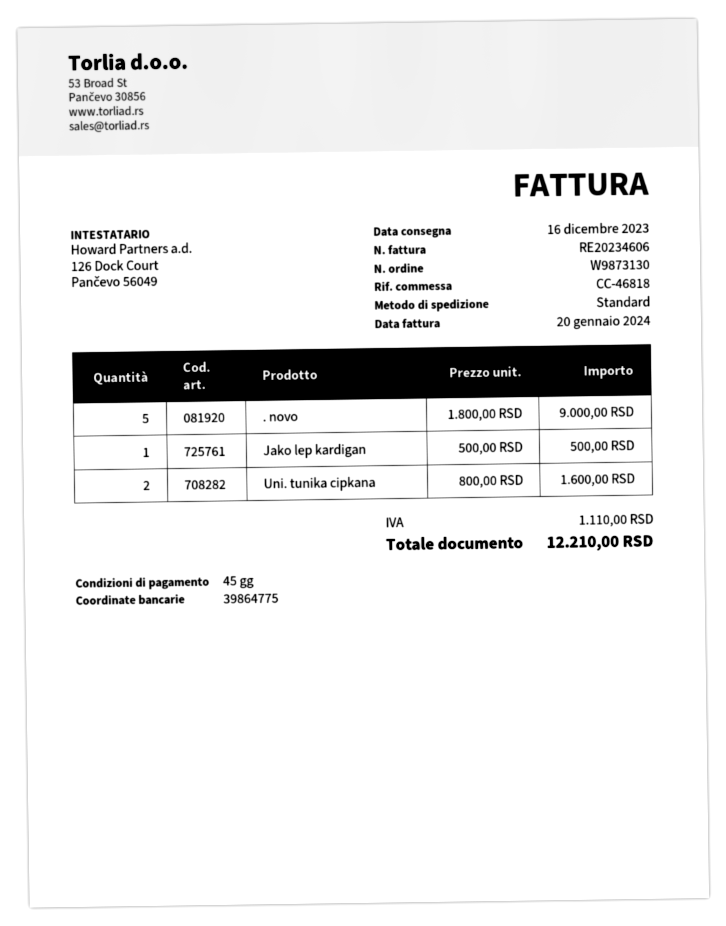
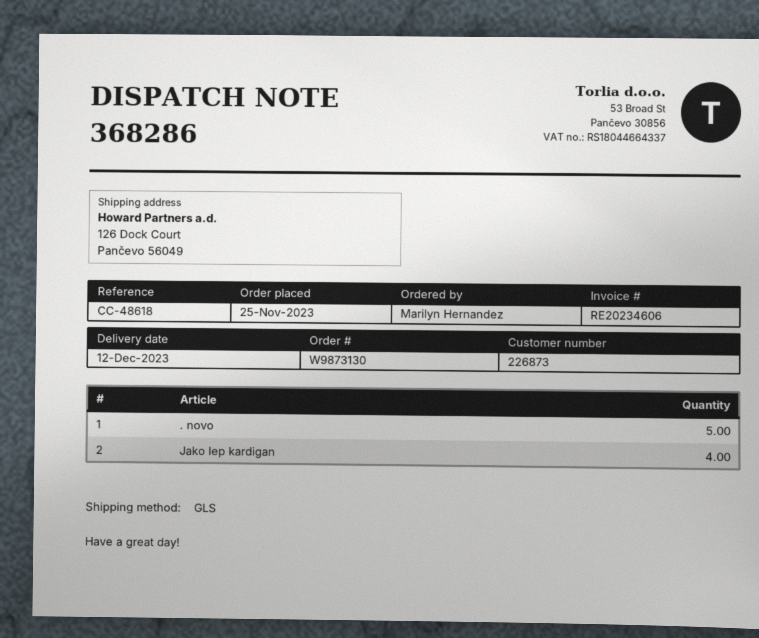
delivery date: 2023-12-16 -> 2023-12-12
reference: CC-46818 -> CC-48618
shipping method: standard -> GLS
Jako lep kardigan: 1 -> 4
Uni. tunika cipkana: 2 -> none

